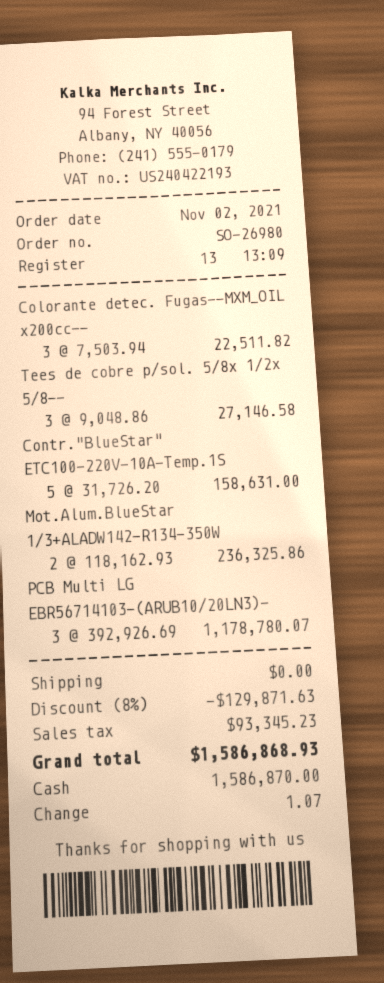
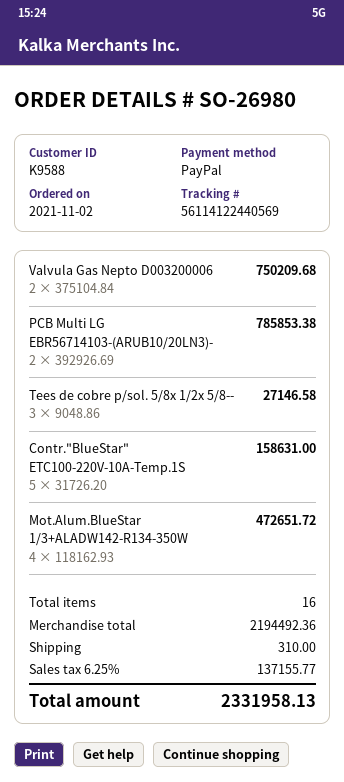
payment method: cash -> PayPal
Colorante detec. Fugas--MXM_OIL x200cc--: 3 x 7503.94 = 22511.82 -> none
Mot.Alum.BlueStar 1/3+ALADW142-R134-350W: 2 x 118162.93 = 236325.86 -> 4 x 118162.93 = 472651.72
PCB Multi LG EBR56714103-(ARUB10/20LN3)-: 3 x 392926.69 = 1178780.07 -> 2 x 392926.69 = 785853.38
Valvula Gas Nepto D003200006: none -> 2 x 375104.84 = 750209.68
discount: 8% = 129871.63 -> none
shipping: 0.00 -> 310.00
tax: 93345.23 -> 137155.77
total: 1586868.93 -> 2331958.13

